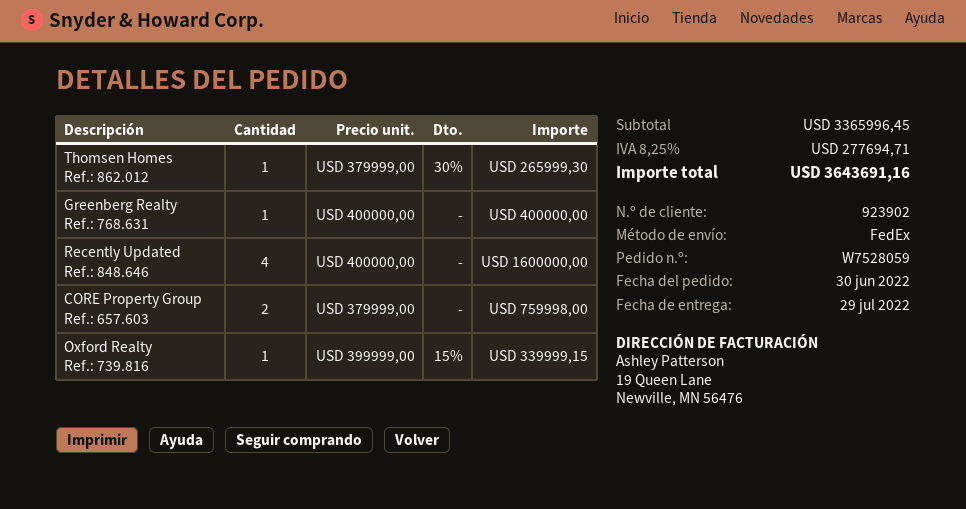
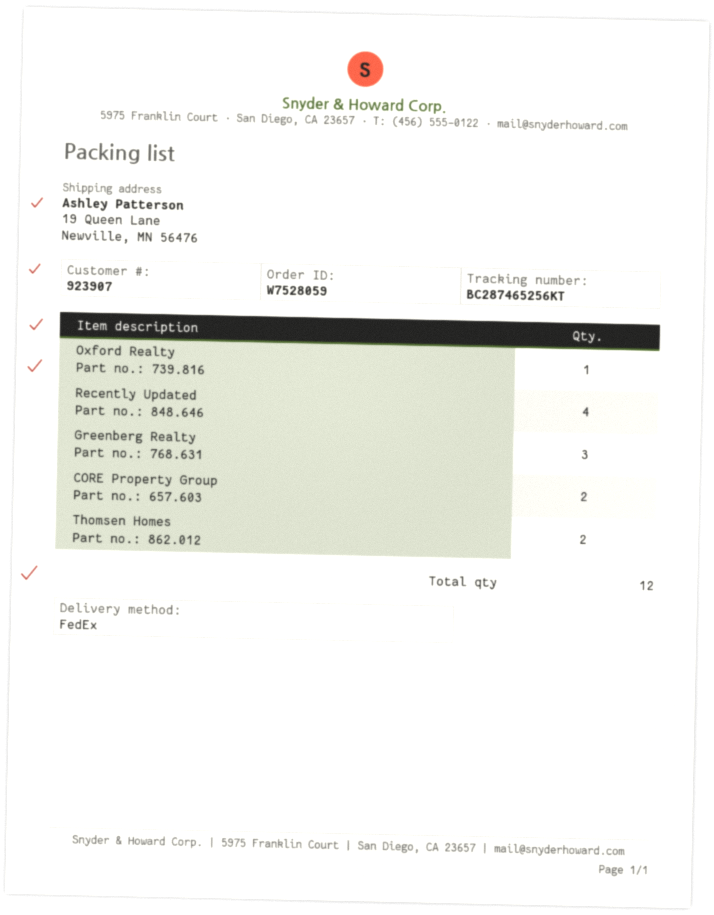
customer number: 923902 -> 923907
Thomsen Homes: 1 -> 2
Greenberg Realty: 1 -> 3

